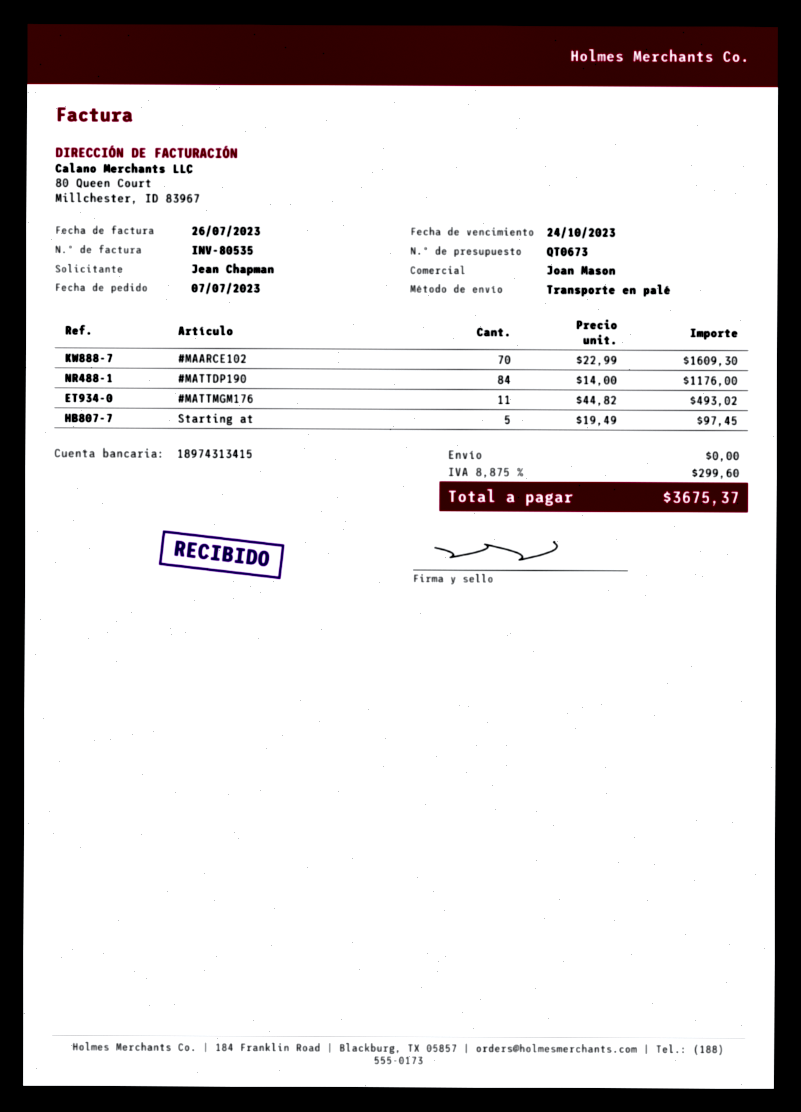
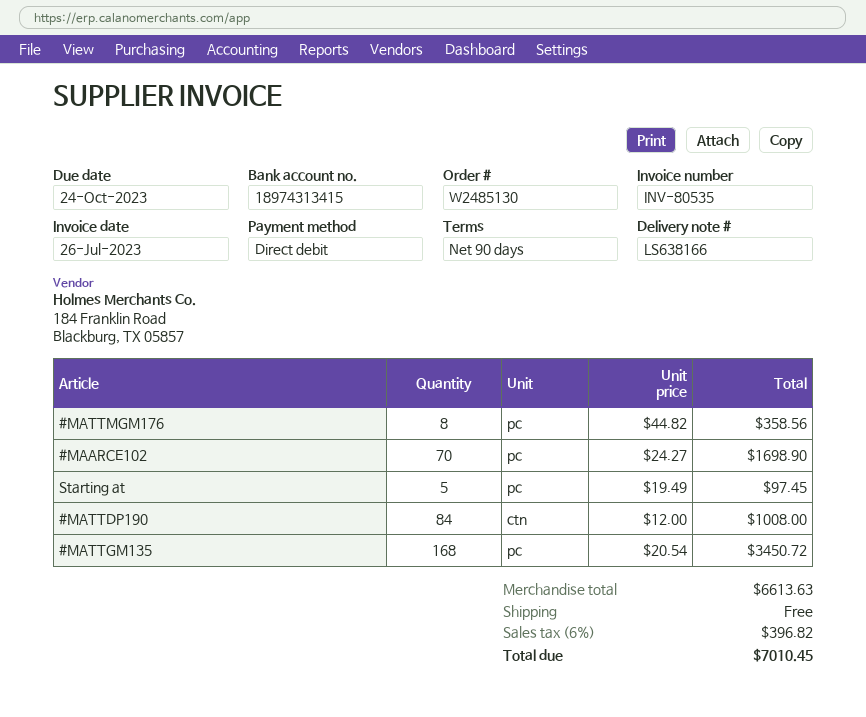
#MAARCE102: 70 x 22.99 = 1609.30 -> 70 x 24.27 = 1698.90
#MATTDP190: 84 x 14.00 = 1176.00 -> 84 x 12.00 = 1008.00
#MATTMGM176: 11 x 44.82 = 493.02 -> 8 x 44.82 = 358.56
#MATTGM135: none -> 168 x 20.54 = 3450.72
tax: 8.875% = 299.60 -> 6% = 396.82
total: 3675.37 -> 7010.45

